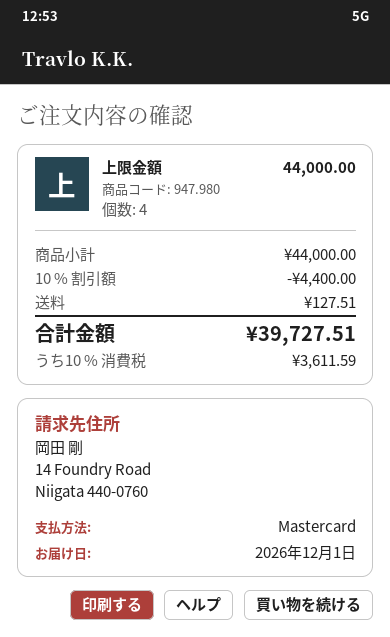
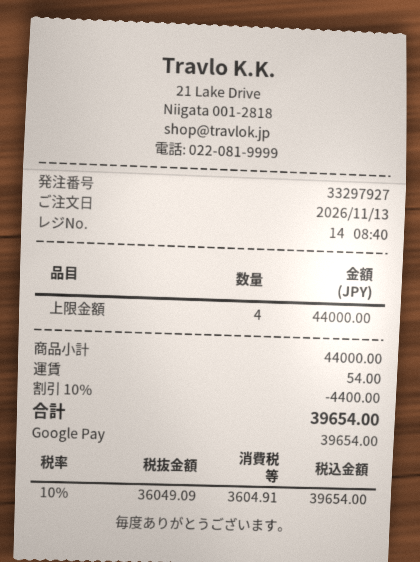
payment method: Mastercard -> Google Pay
shipping: 127.51 -> 54.00
tax: 10% = 3611.59 -> 10% = 3604.91
total: 39727.51 -> 39654.00

